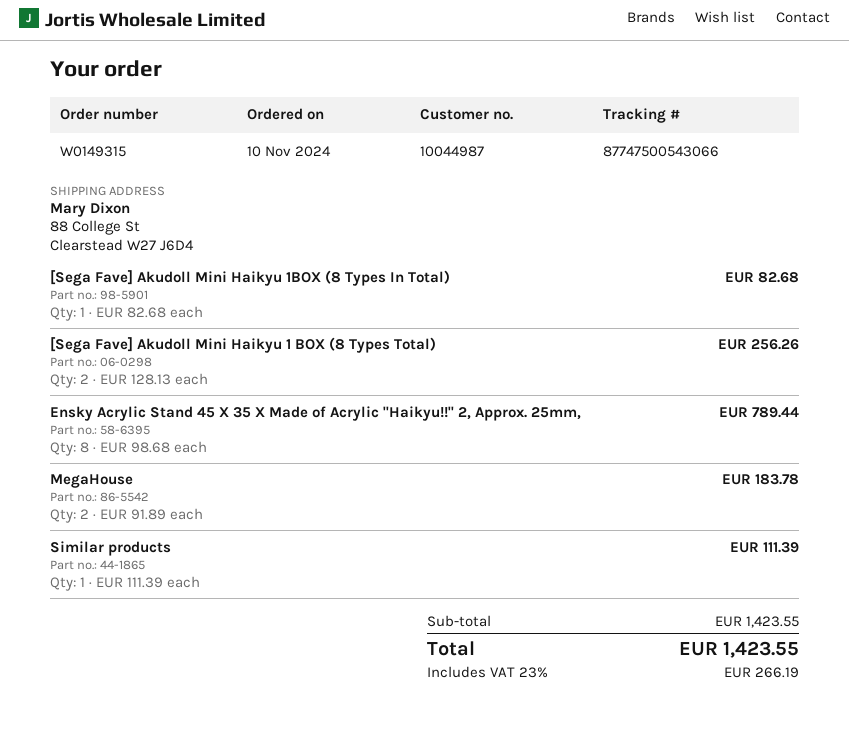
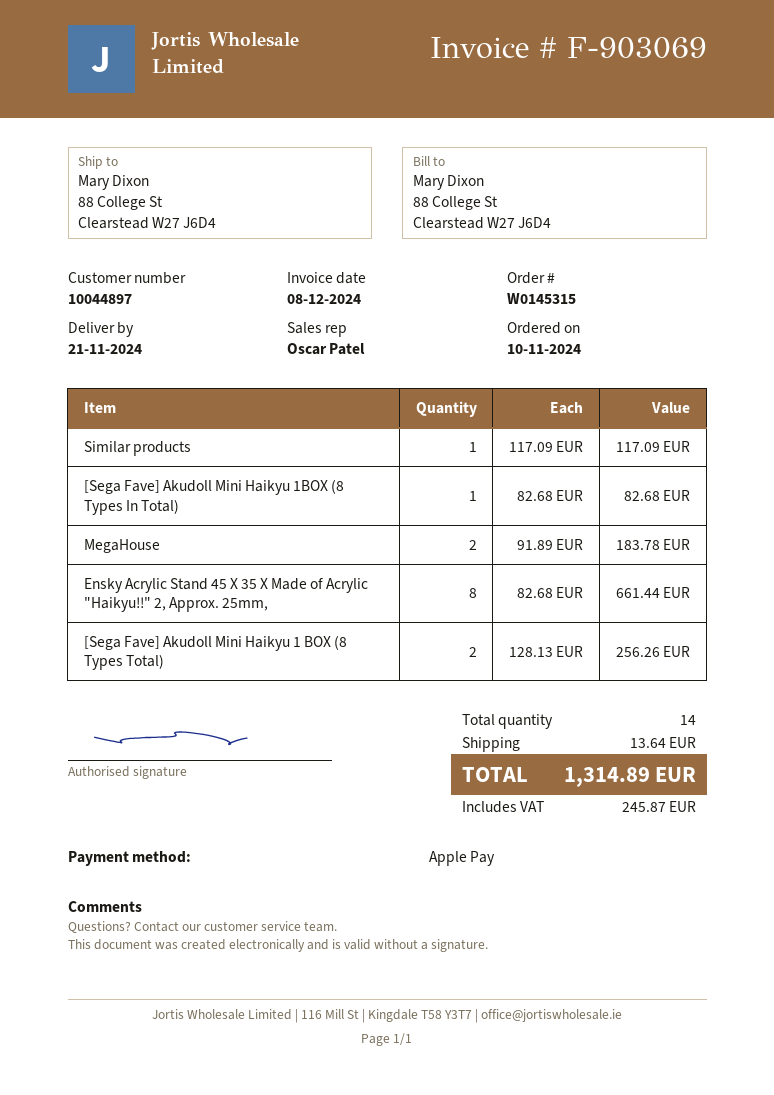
order number: W0149315 -> W0145315
customer number: 10044987 -> 10044897
Ensky Acrylic Stand 45 X 35 X Made of Acrylic "Haikyu!!" 2, Approx. 25mm,: 8 x 98.68 = 789.44 -> 8 x 82.68 = 661.44
Similar products: 1 x 111.39 = 111.39 -> 1 x 117.09 = 117.09
shipping: none -> 13.64
tax: 266.19 -> 245.87
total: 1423.55 -> 1314.89

